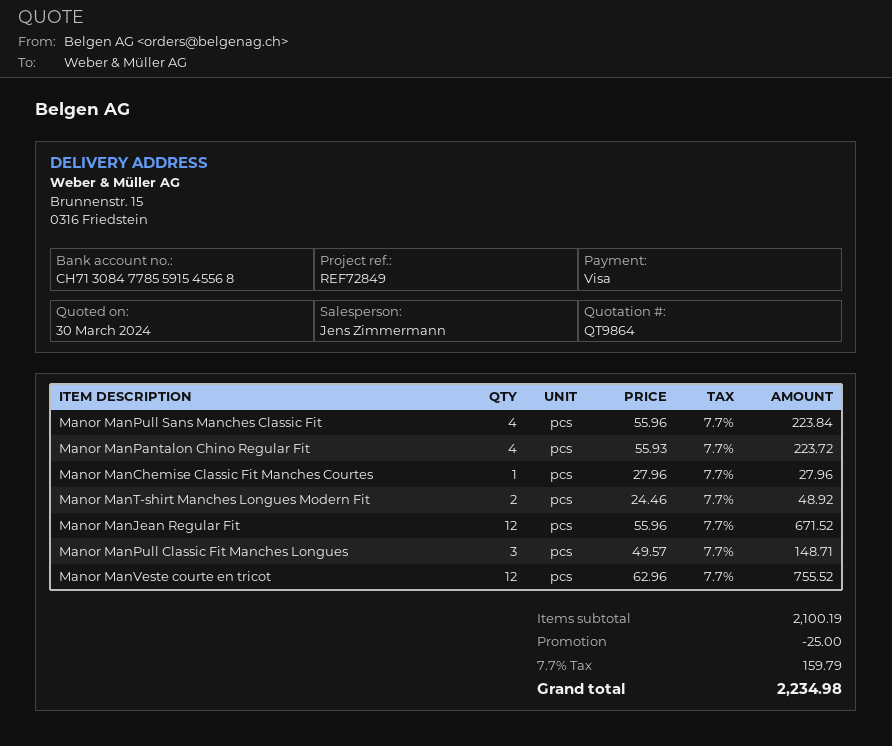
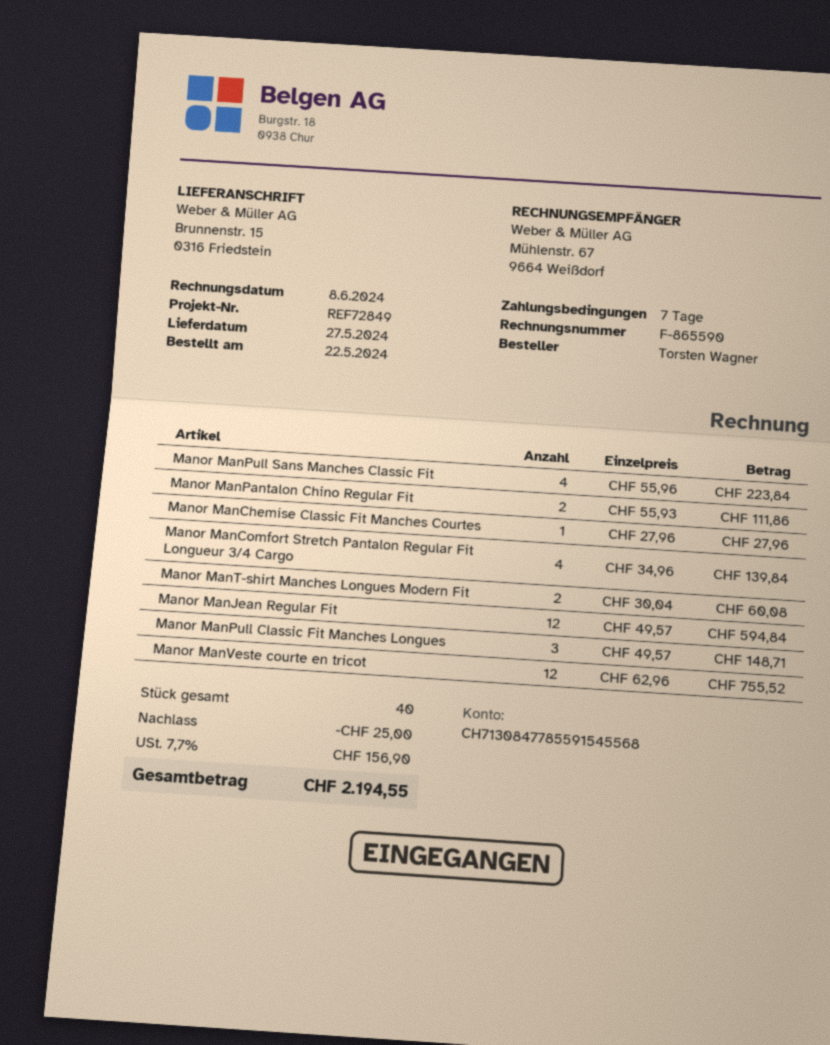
Manor ManPantalon Chino Regular Fit: 4 x 55.93 = 223.72 -> 2 x 55.93 = 111.86
Manor ManT-shirt Manches Longues Modern Fit: 2 x 24.46 = 48.92 -> 2 x 30.04 = 60.08
Manor ManJean Regular Fit: 12 x 55.96 = 671.52 -> 12 x 49.57 = 594.84
Manor ManComfort Stretch Pantalon Regular Fit Longueur 3/4 Cargo: none -> 4 x 34.96 = 139.84
tax: 7.7% = 159.79 -> 7.7% = 156.90
total: 2234.98 -> 2194.55

